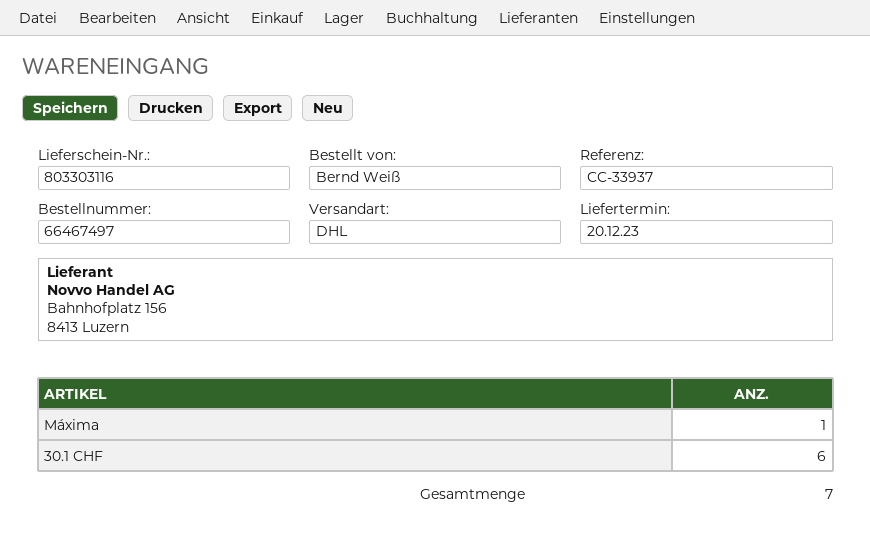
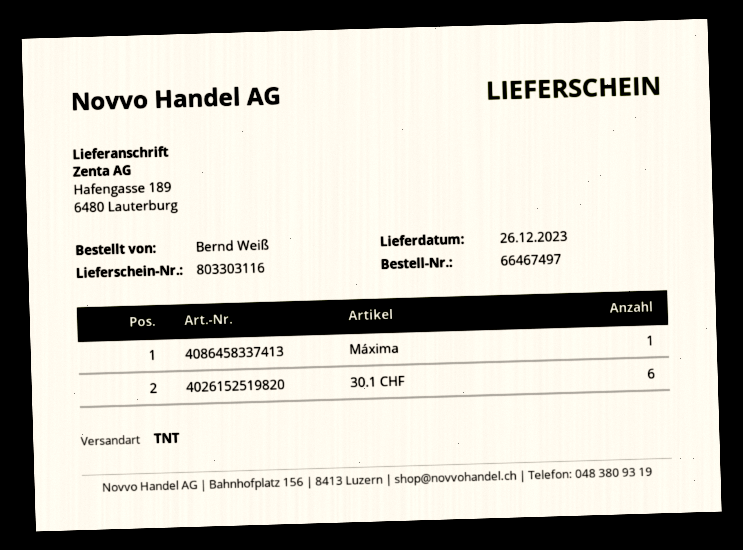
delivery date: 2023-12-20 -> 2023-12-26
shipping method: DHL -> TNT

